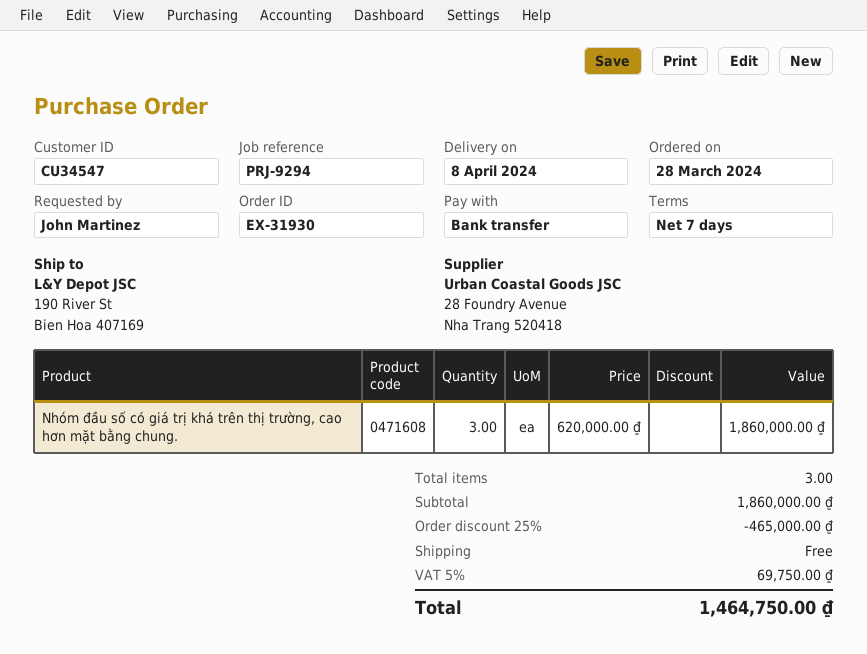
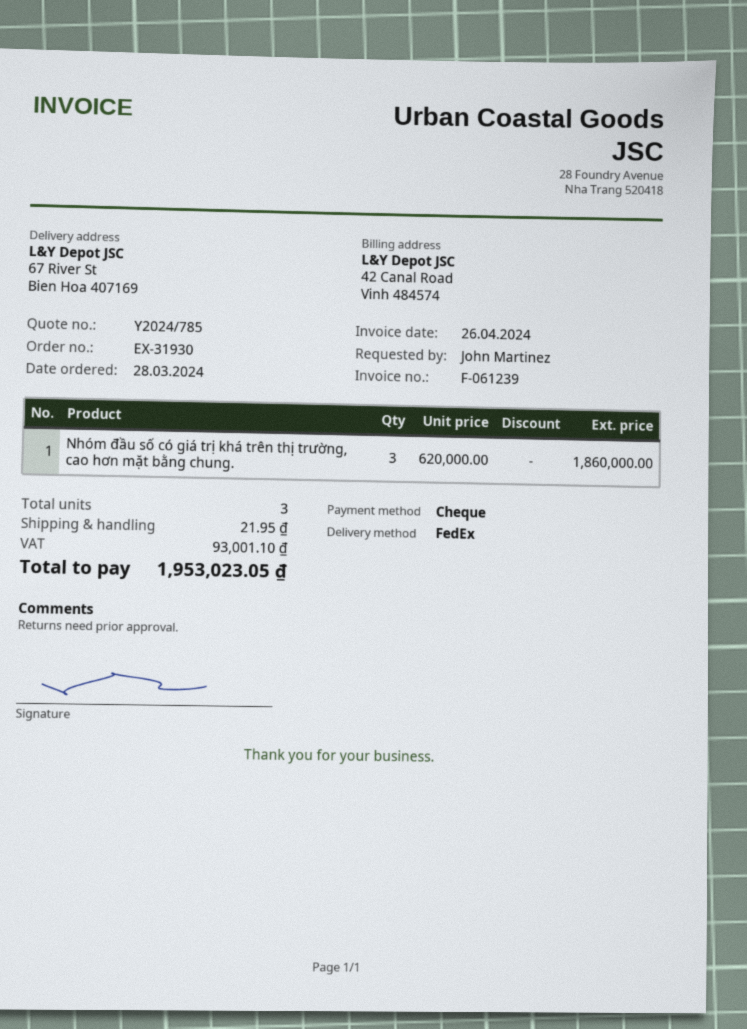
payment method: bank transfer -> cheque
ship to: 190 River St, Bien Hoa 407169 -> 67 River St, Bien Hoa 407169
discount: 25% = 465000.00 -> none
shipping: 0.00 -> 21.95
tax: 69750.00 -> 93001.10
total: 1464750.00 -> 1953023.05

